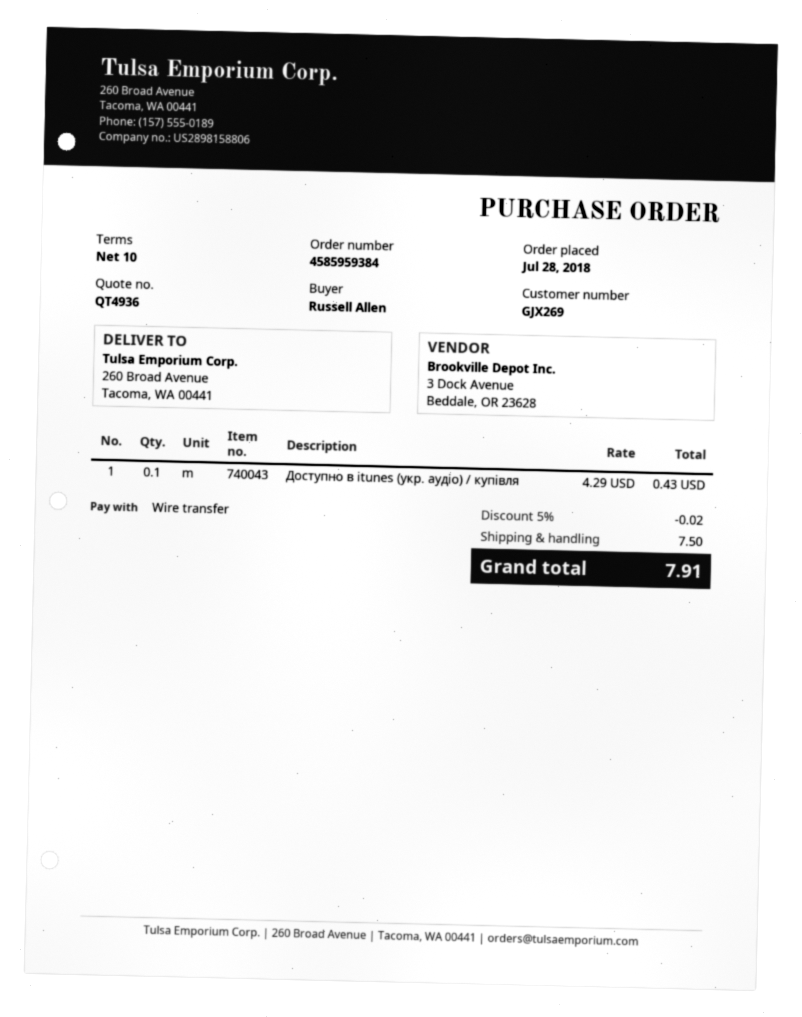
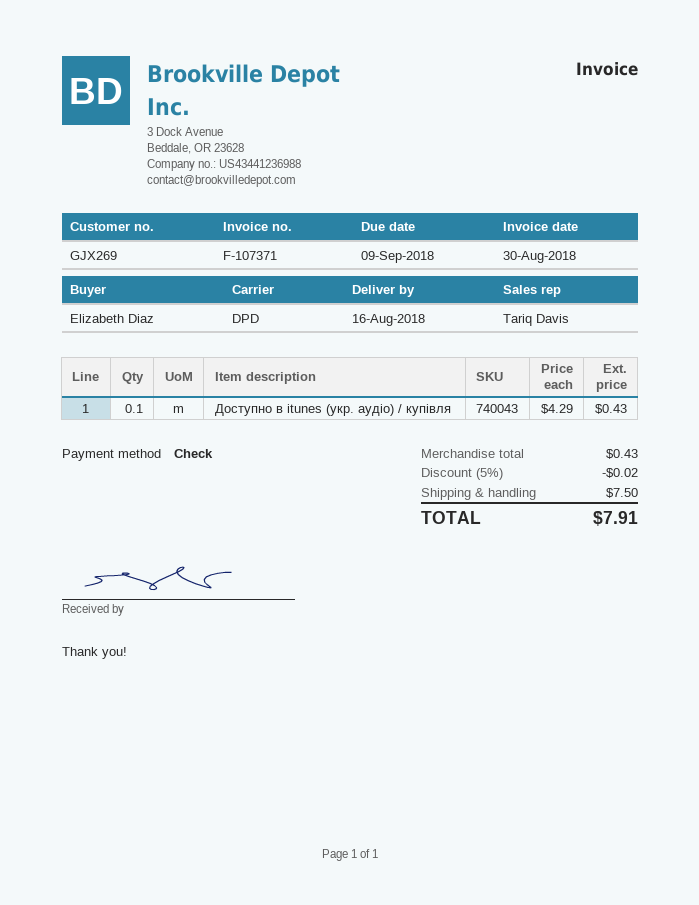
ordered by: Russell Allen -> Elizabeth Diaz
payment method: bank transfer -> cheque

